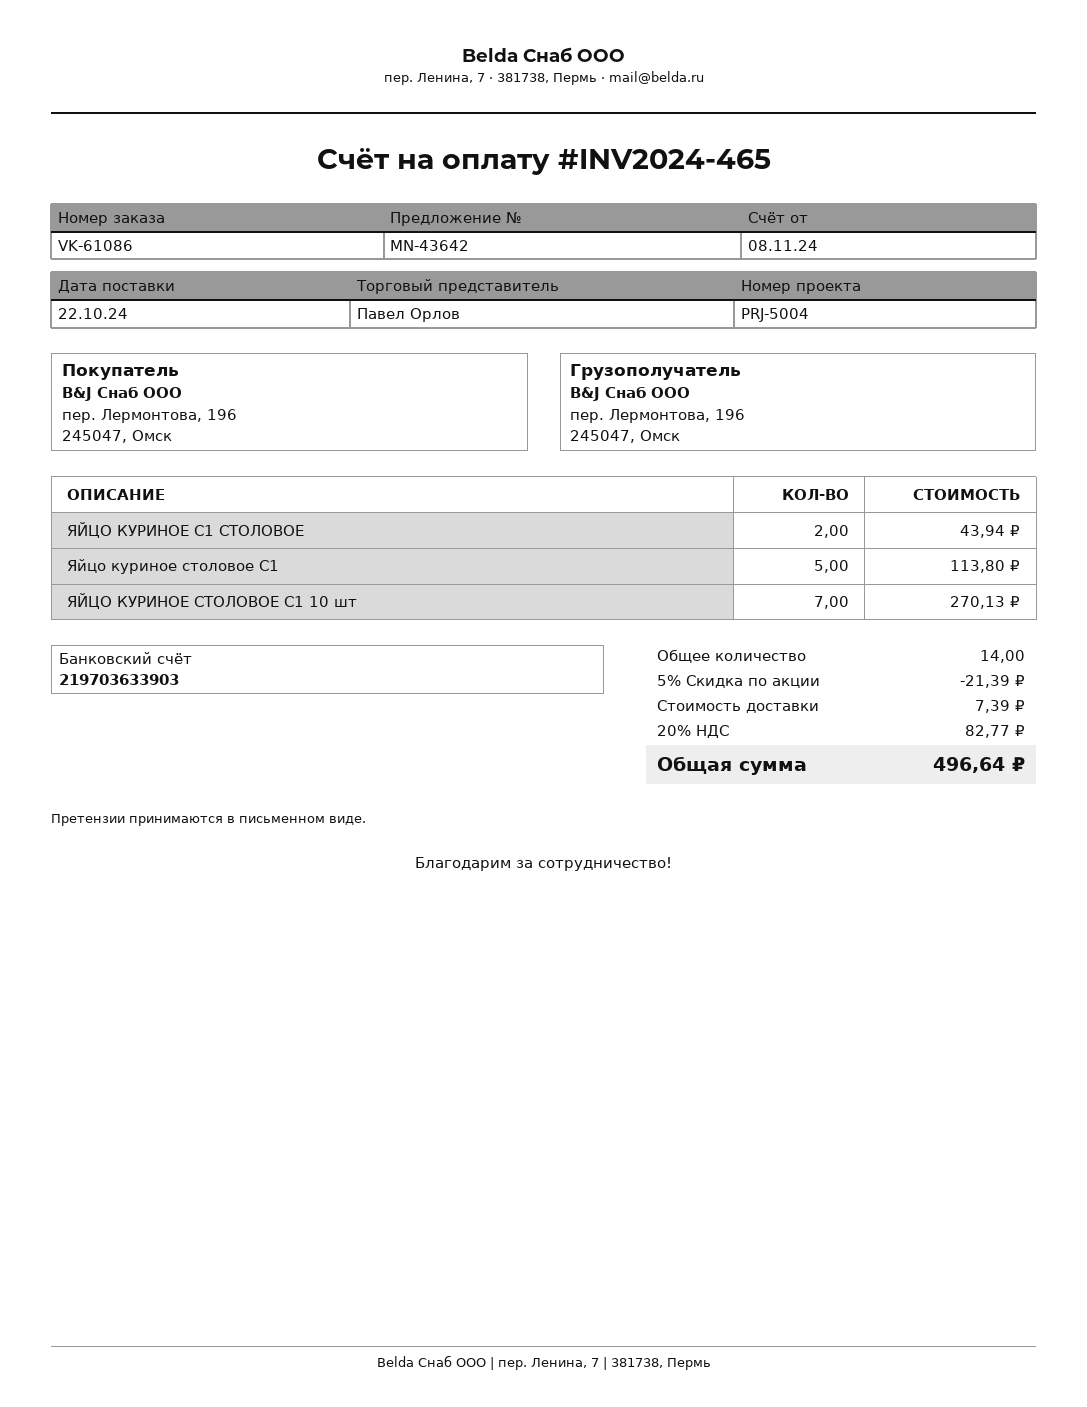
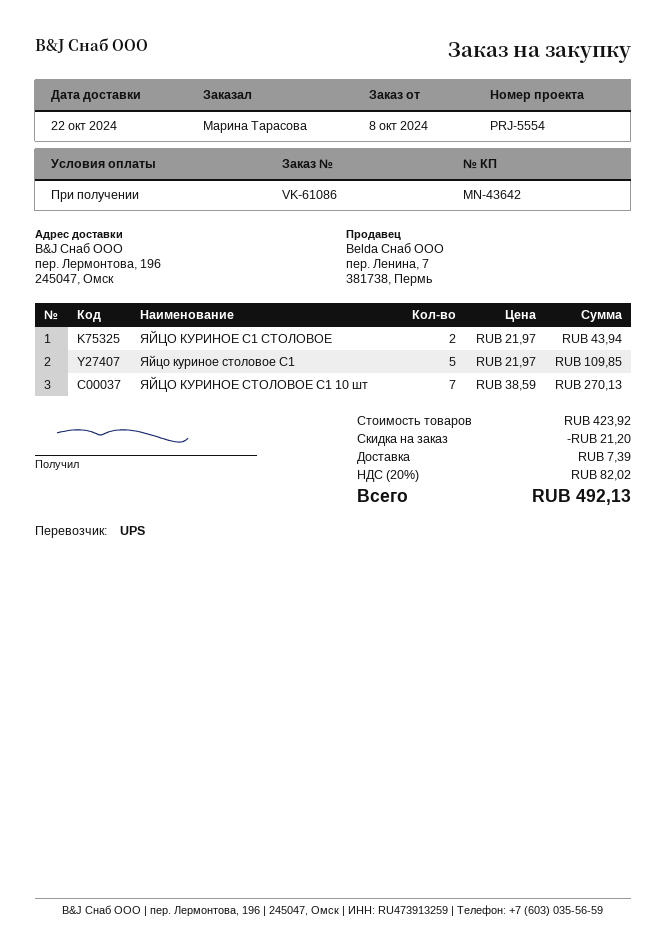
reference: PRJ-5004 -> PRJ-5554
Яйцо куриное столовое С1: 5 for 113.80 -> 5 for 109.85
discount: 21.39 -> 21.20
tax: 20% = 82.77 -> 20% = 82.02
total: 496.64 -> 492.13

